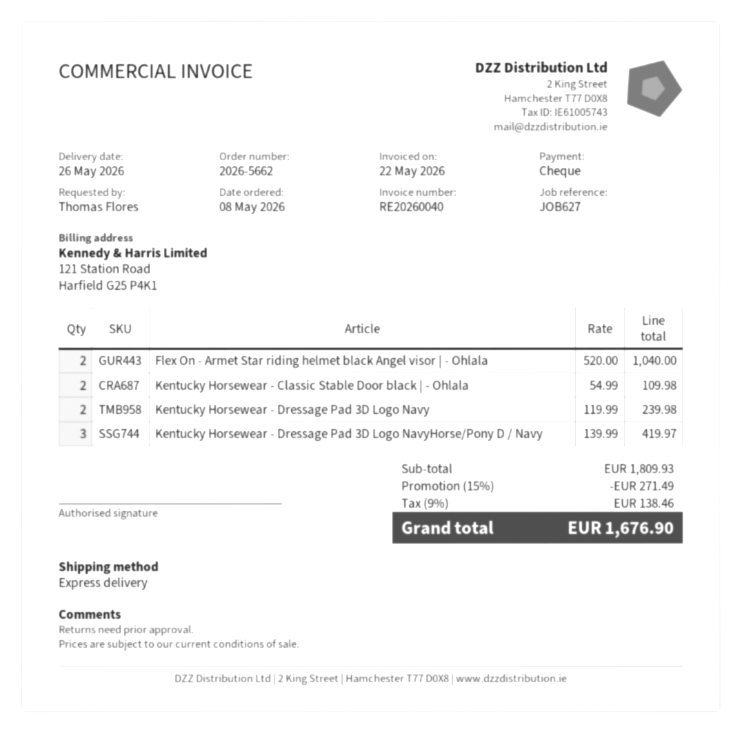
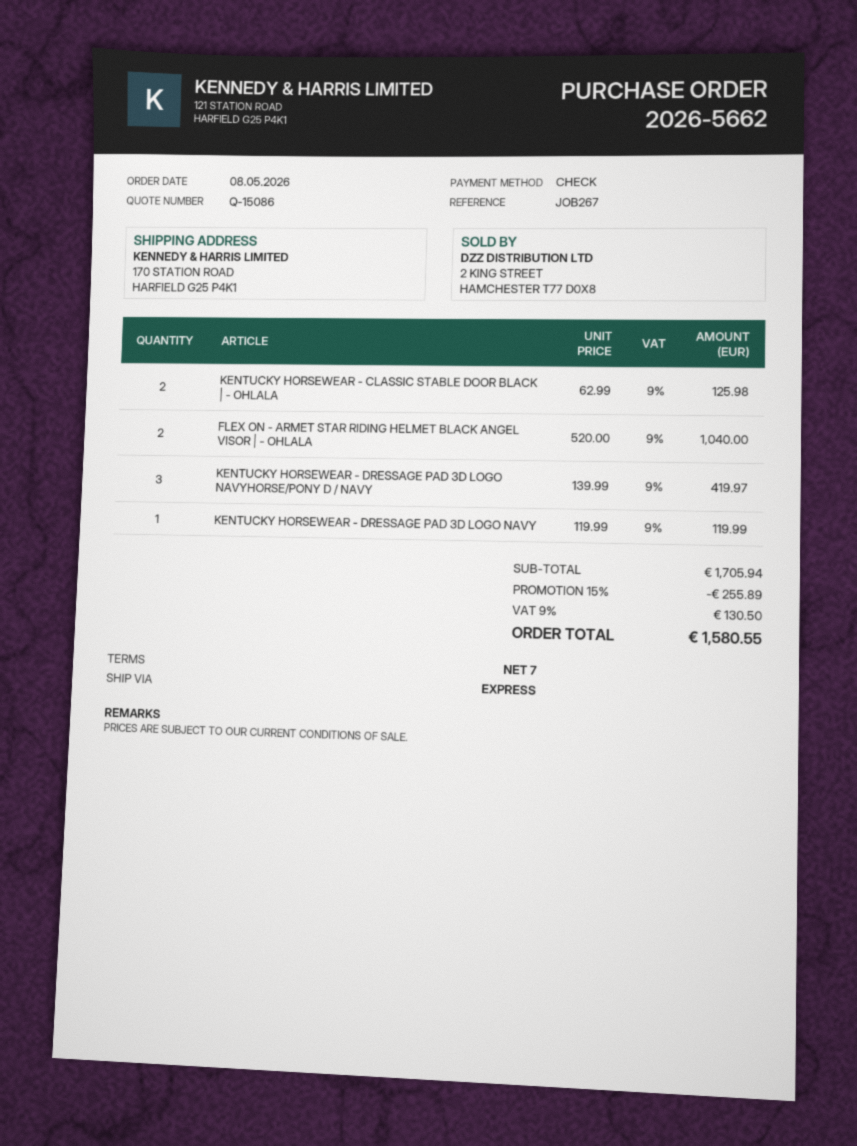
reference: JOB627 -> JOB267
Kentucky Horsewear - Classic Stable Door black | - Ohlala: 2 x 54.99 = 109.98 -> 2 x 62.99 = 125.98
Kentucky Horsewear - Dressage Pad 3D Logo Navy: 2 x 119.99 = 239.98 -> 1 x 119.99 = 119.99
subtotal: 1809.93 -> 1705.94
discount: 15% = 271.49 -> 15% = 255.89
tax: 9% = 138.46 -> 9% = 130.50
total: 1676.90 -> 1580.55

